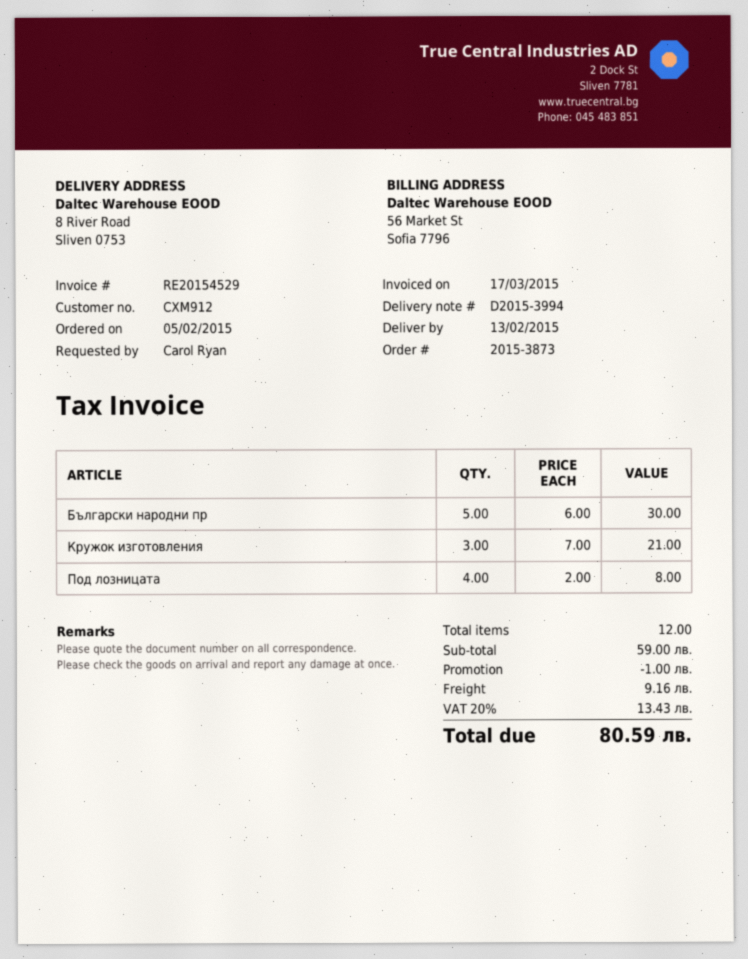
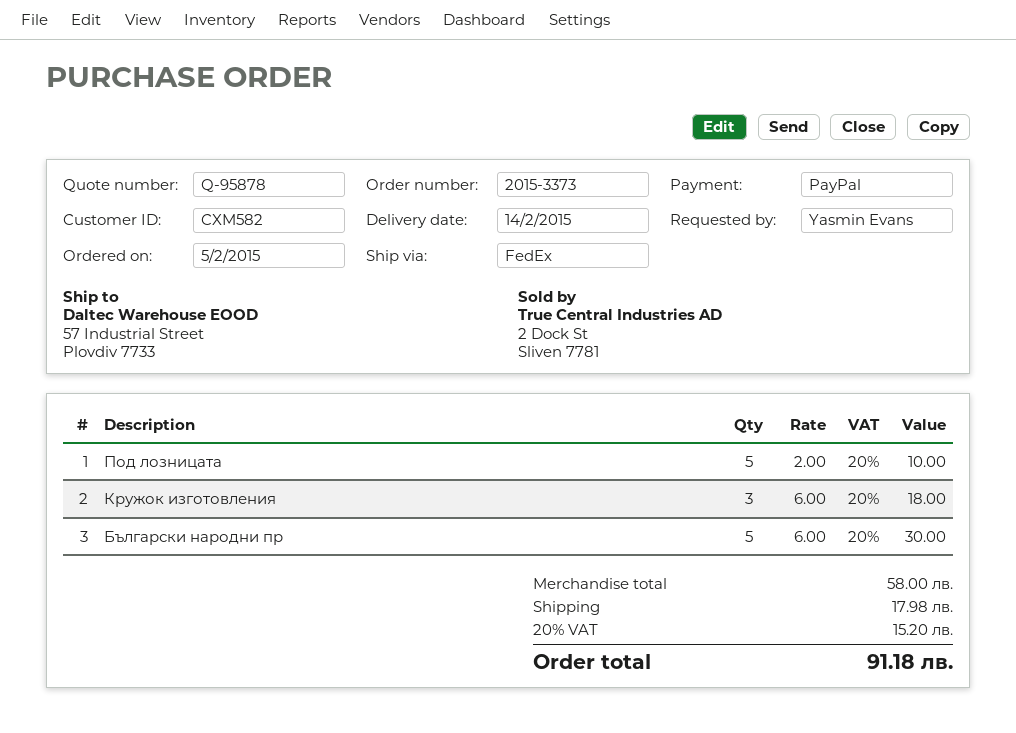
order number: 2015-3873 -> 2015-3373
delivery date: 2015-02-13 -> 2015-02-14
customer number: CXM912 -> CXM582
ordered by: Carol Ryan -> Yasmin Evans
ship to: 8 River Road, Sliven 0753 -> 57 Industrial Street, Plovdiv 7733
Кружок изготовления: 3 x 7.00 = 21.00 -> 3 x 6.00 = 18.00
Под лозницата: 4 x 2.00 = 8.00 -> 5 x 2.00 = 10.00
subtotal: 59.00 -> 58.00
discount: 1.00 -> none
shipping: 9.16 -> 17.98
tax: 20% = 13.43 -> 20% = 15.20
total: 80.59 -> 91.18

